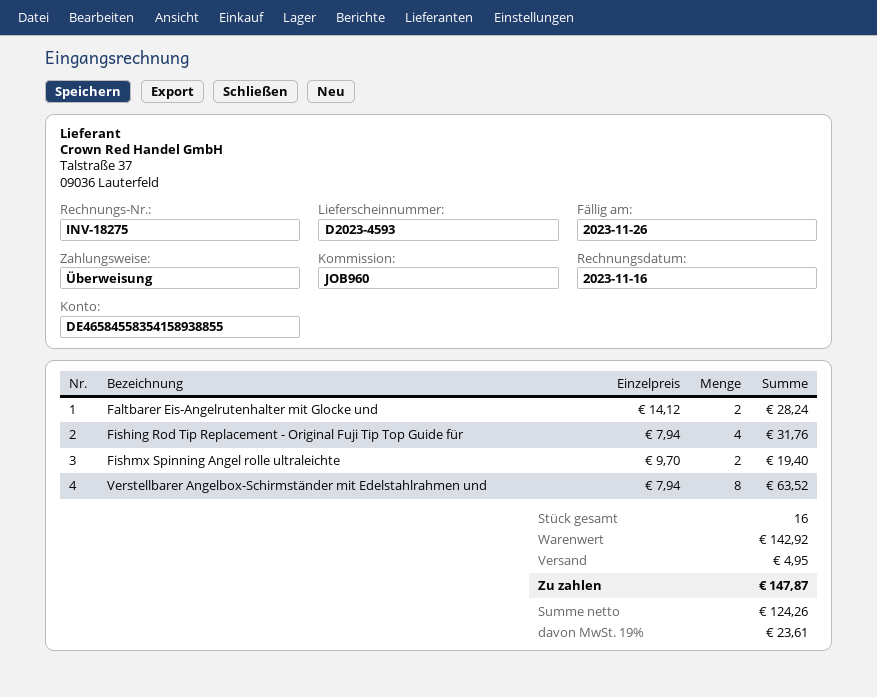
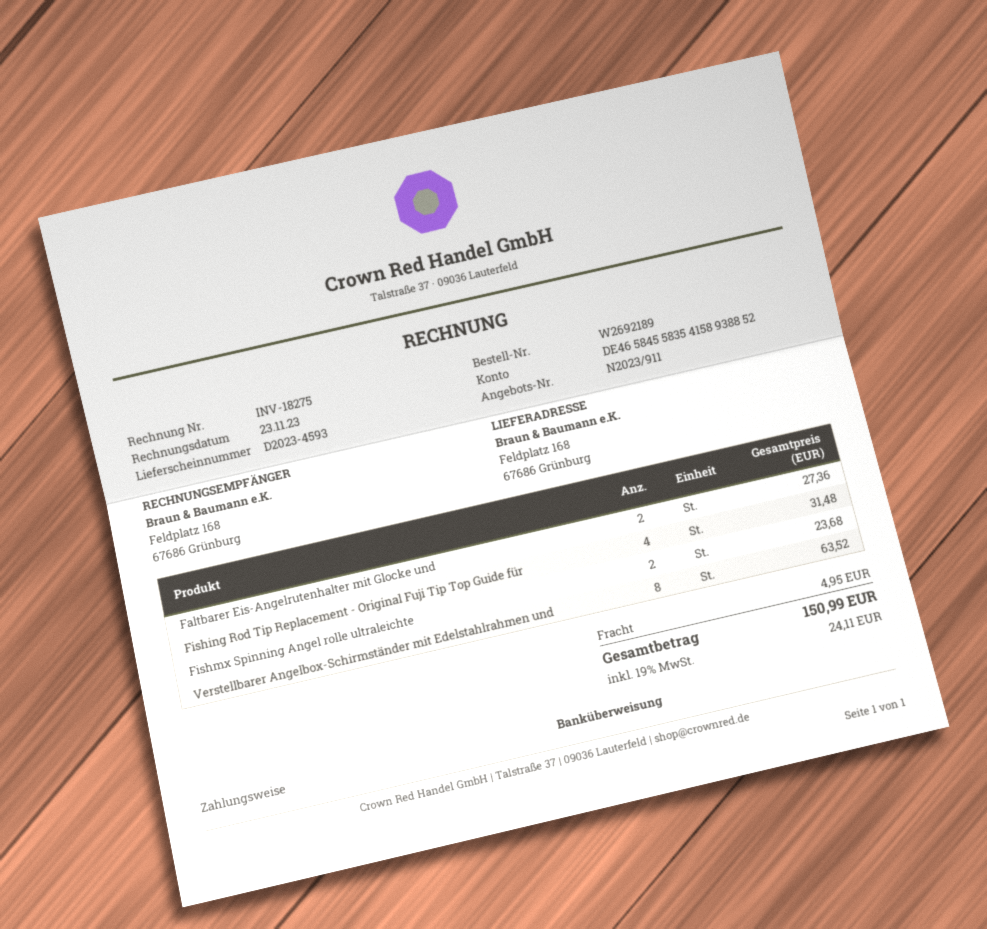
invoice date: 2023-11-16 -> 2023-11-23
bank account: DE46584558354158938855 -> DE46584558354158938852
Faltbarer Eis-Angelrutenhalter mit Glocke und: 2 for 28.24 -> 2 for 27.36
Fishing Rod Tip Replacement - Original Fuji Tip Top Guide für: 4 for 31.76 -> 4 for 31.48
Fishmx Spinning Angel rolle ultraleichte: 2 for 19.40 -> 2 for 23.68
tax: 19% = 23.61 -> 19% = 24.11
total: 147.87 -> 150.99

